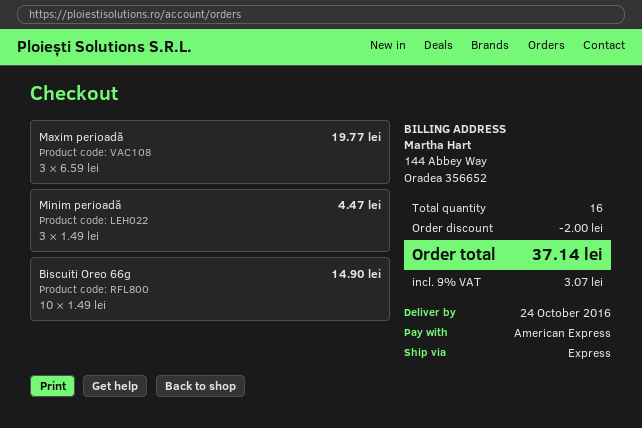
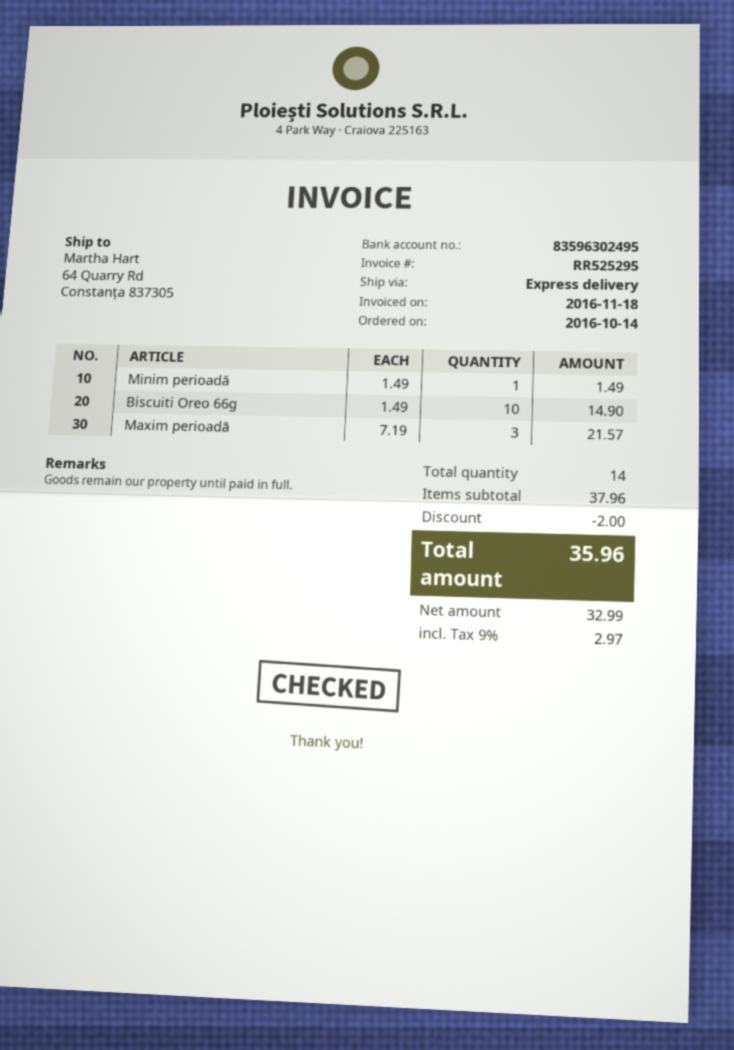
Maxim perioadă: 3 x 6.59 = 19.77 -> 3 x 7.19 = 21.57
Minim perioadă: 3 x 1.49 = 4.47 -> 1 x 1.49 = 1.49
total quantity: 16 -> 14
tax: 9% = 3.07 -> 9% = 2.97
total: 37.14 -> 35.96

